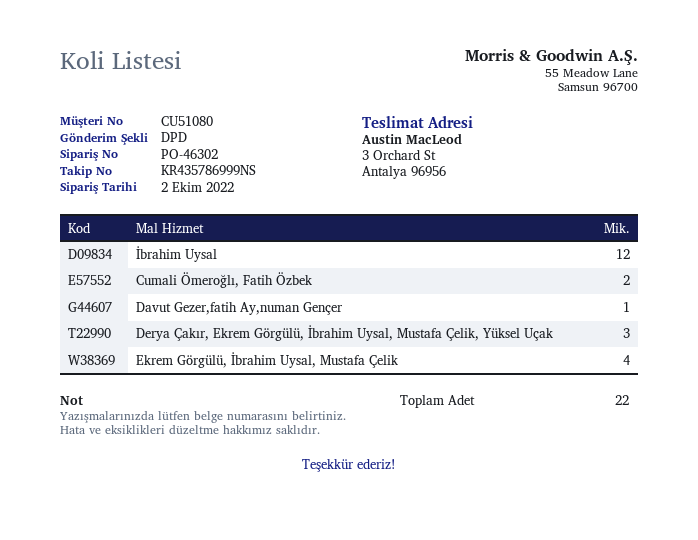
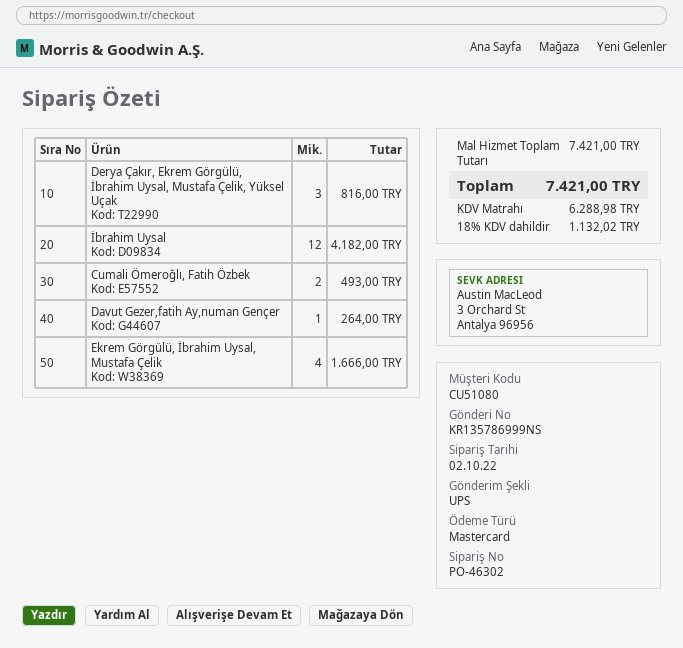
shipping method: DPD -> UPS
tracking number: KR435786999NS -> KR135786999NS

